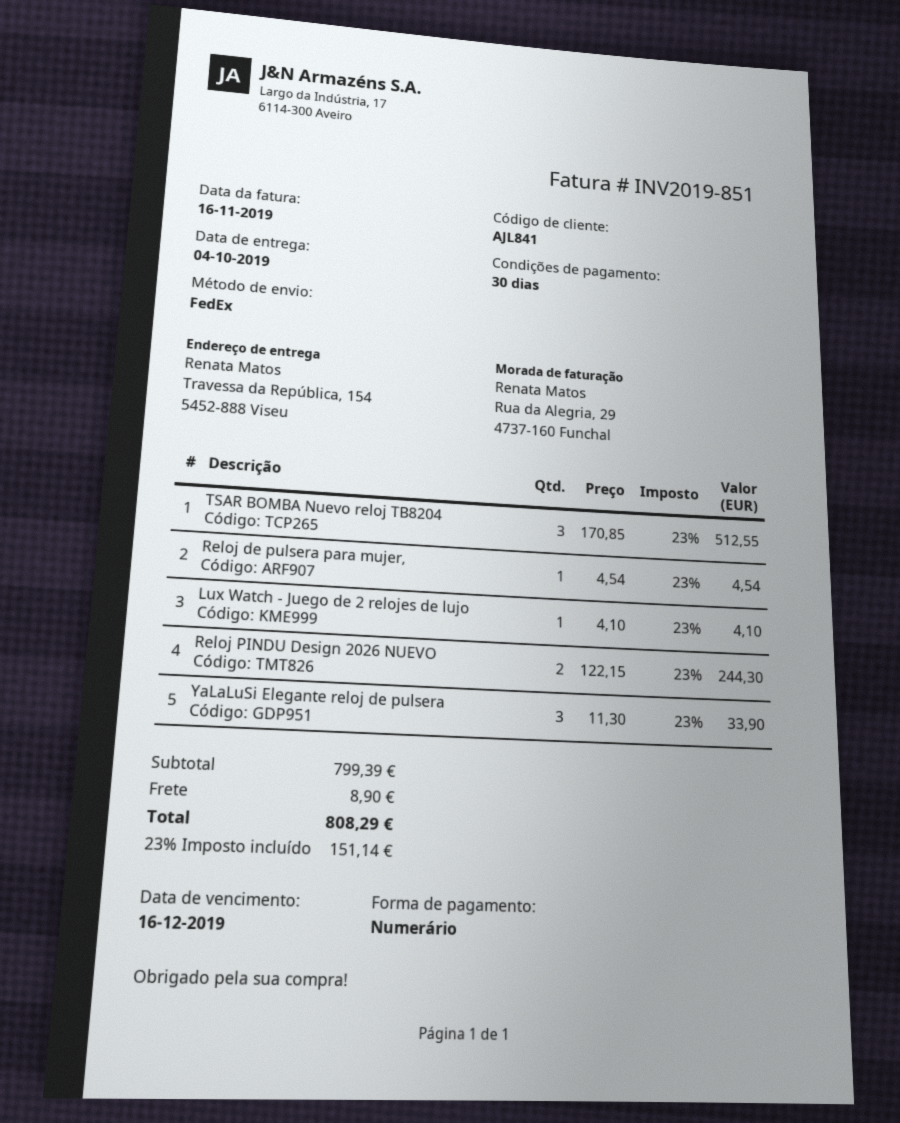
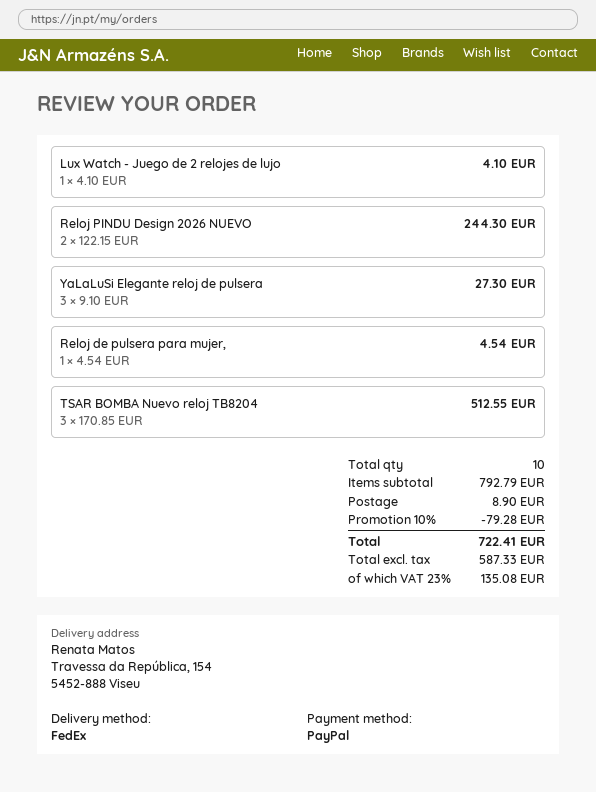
payment method: cash -> PayPal
YaLaLuSi Elegante reloj de pulsera: 3 x 11.30 = 33.90 -> 3 x 9.10 = 27.30
subtotal: 799.39 -> 792.79
discount: none -> 10% = 79.28
tax: 23% = 151.14 -> 23% = 135.08
total: 808.29 -> 722.41

